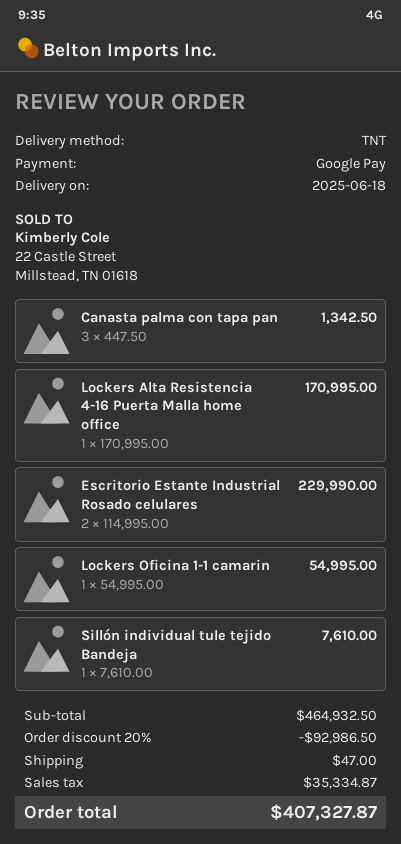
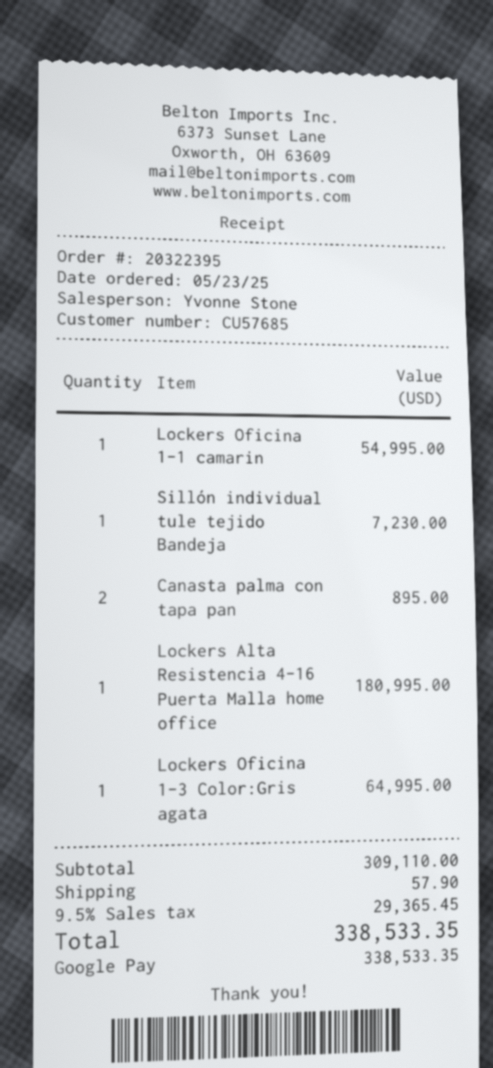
Canasta palma con tapa pan: 3 for 1342.50 -> 2 for 895.00
Lockers Alta Resistencia 4-16 Puerta Malla home office: 1 for 170995.00 -> 1 for 180995.00
Escritorio Estante Industrial Rosado celulares: 2 for 229990.00 -> none
Sillón individual tule tejido Bandeja: 1 for 7610.00 -> 1 for 7230.00
Lockers Oficina 1-3 Color:Gris agata: none -> 1 for 64995.00
subtotal: 464932.50 -> 309110.00
discount: 20% = 92986.50 -> none
shipping: 47.00 -> 57.90
tax: 35334.87 -> 29365.45
total: 407327.87 -> 338533.35

